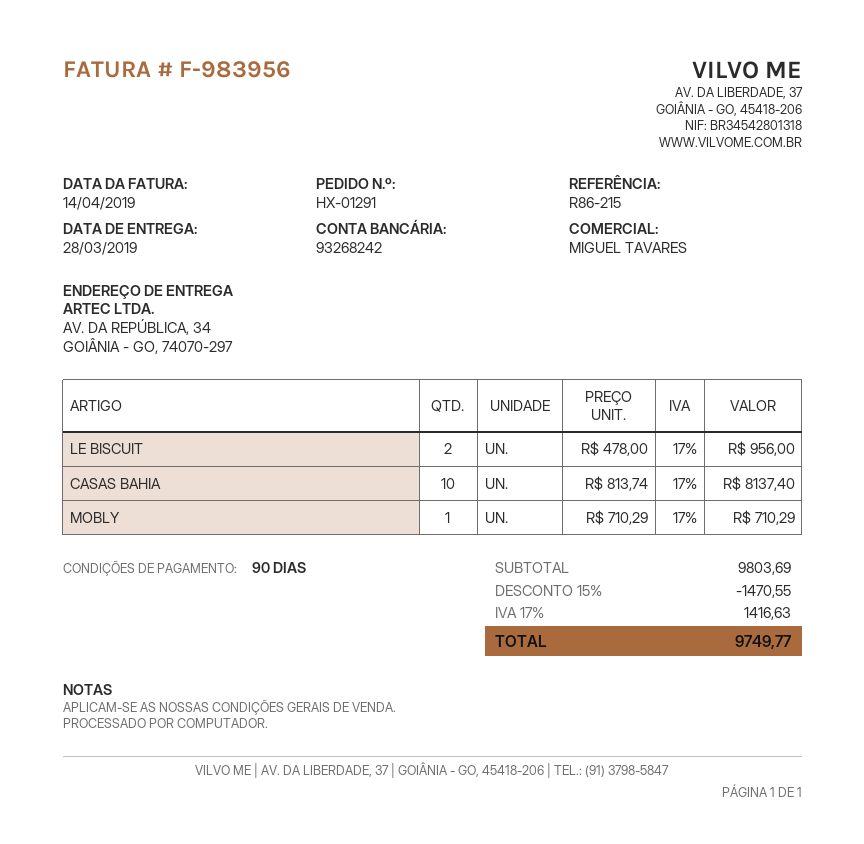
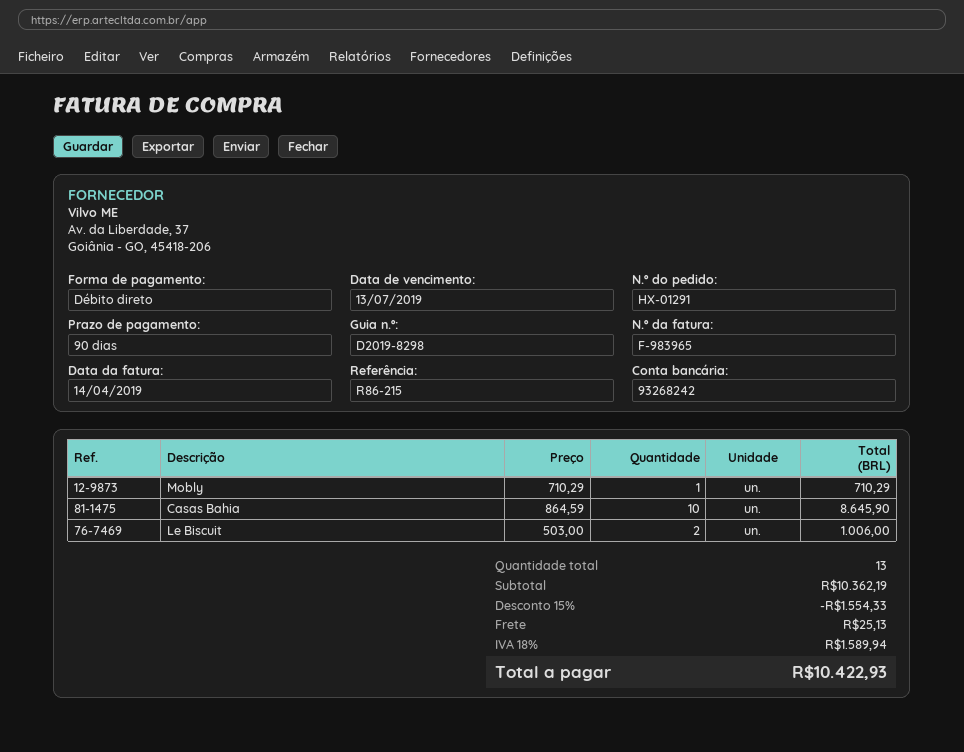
invoice number: F-983956 -> F-983965
LE BISCUIT: 2 x 478.00 = 956.00 -> 2 x 503.00 = 1006.00
CASAS BAHIA: 10 x 813.74 = 8137.40 -> 10 x 864.59 = 8645.90
subtotal: 9803.69 -> 10362.19
discount: 15% = 1470.55 -> 15% = 1554.33
shipping: none -> 25.13
tax: 17% = 1416.63 -> 18% = 1589.94
total: 9749.77 -> 10422.93

